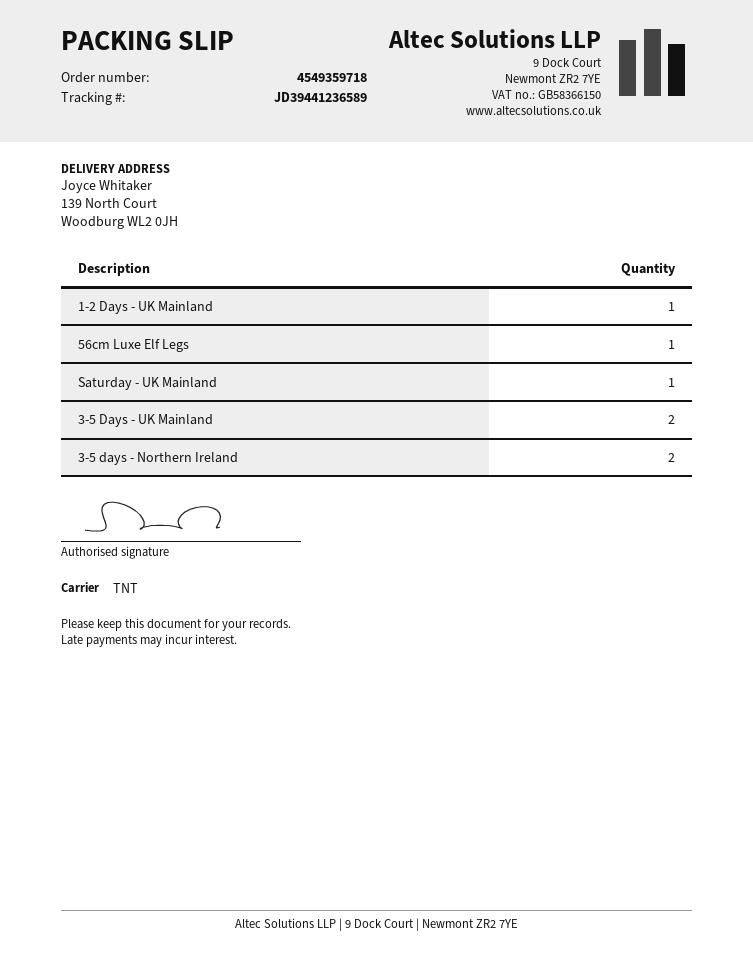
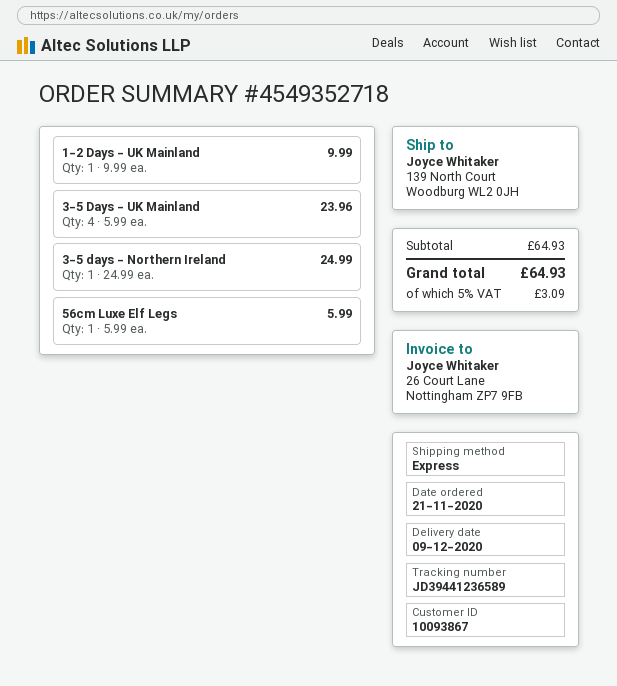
order number: 4549359718 -> 4549352718
shipping method: TNT -> express
Saturday - UK Mainland: 1 -> none
3-5 Days - UK Mainland: 2 -> 4
3-5 days - Northern Ireland: 2 -> 1

